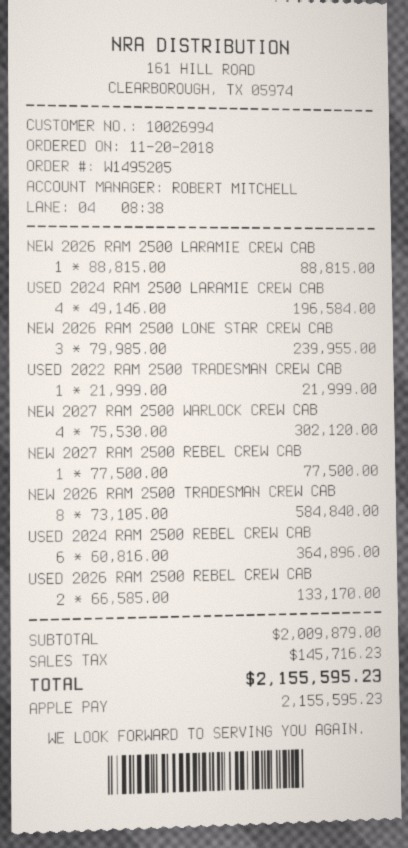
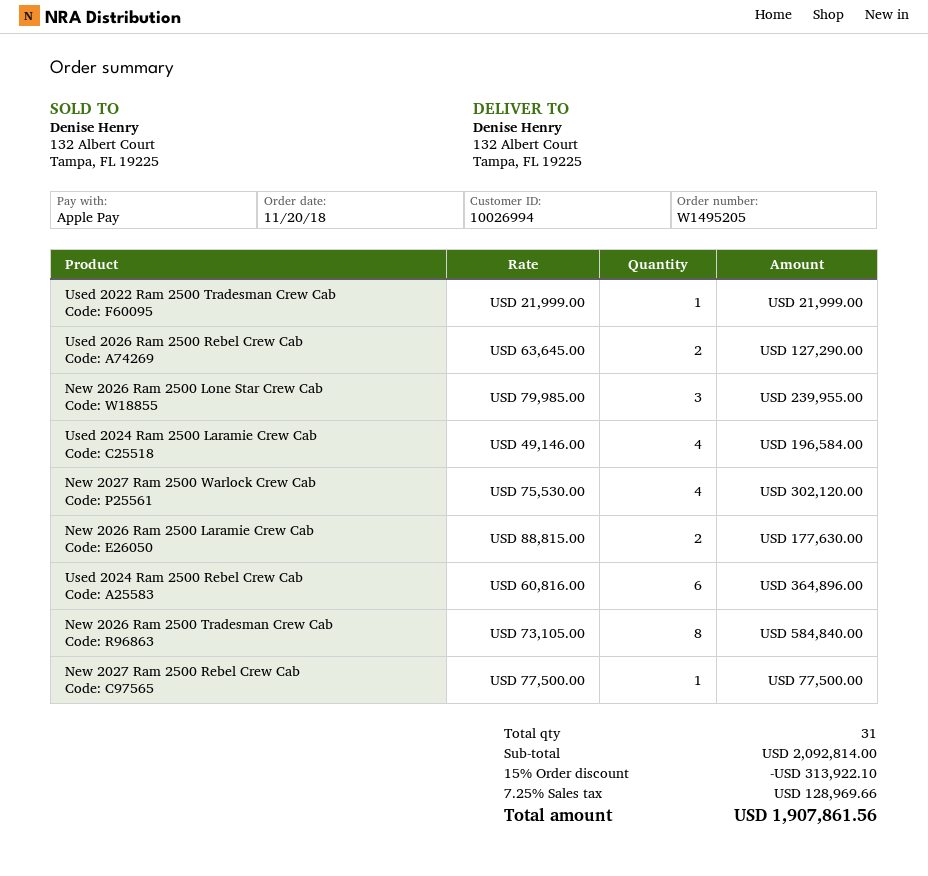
NEW 2026 RAM 2500 LARAMIE CREW CAB: 1 x 88815.00 = 88815.00 -> 2 x 88815.00 = 177630.00
USED 2026 RAM 2500 REBEL CREW CAB: 2 x 66585.00 = 133170.00 -> 2 x 63645.00 = 127290.00
subtotal: 2009879.00 -> 2092814.00
discount: none -> 15% = 313922.10
tax: 145716.23 -> 128969.66
total: 2155595.23 -> 1907861.56

